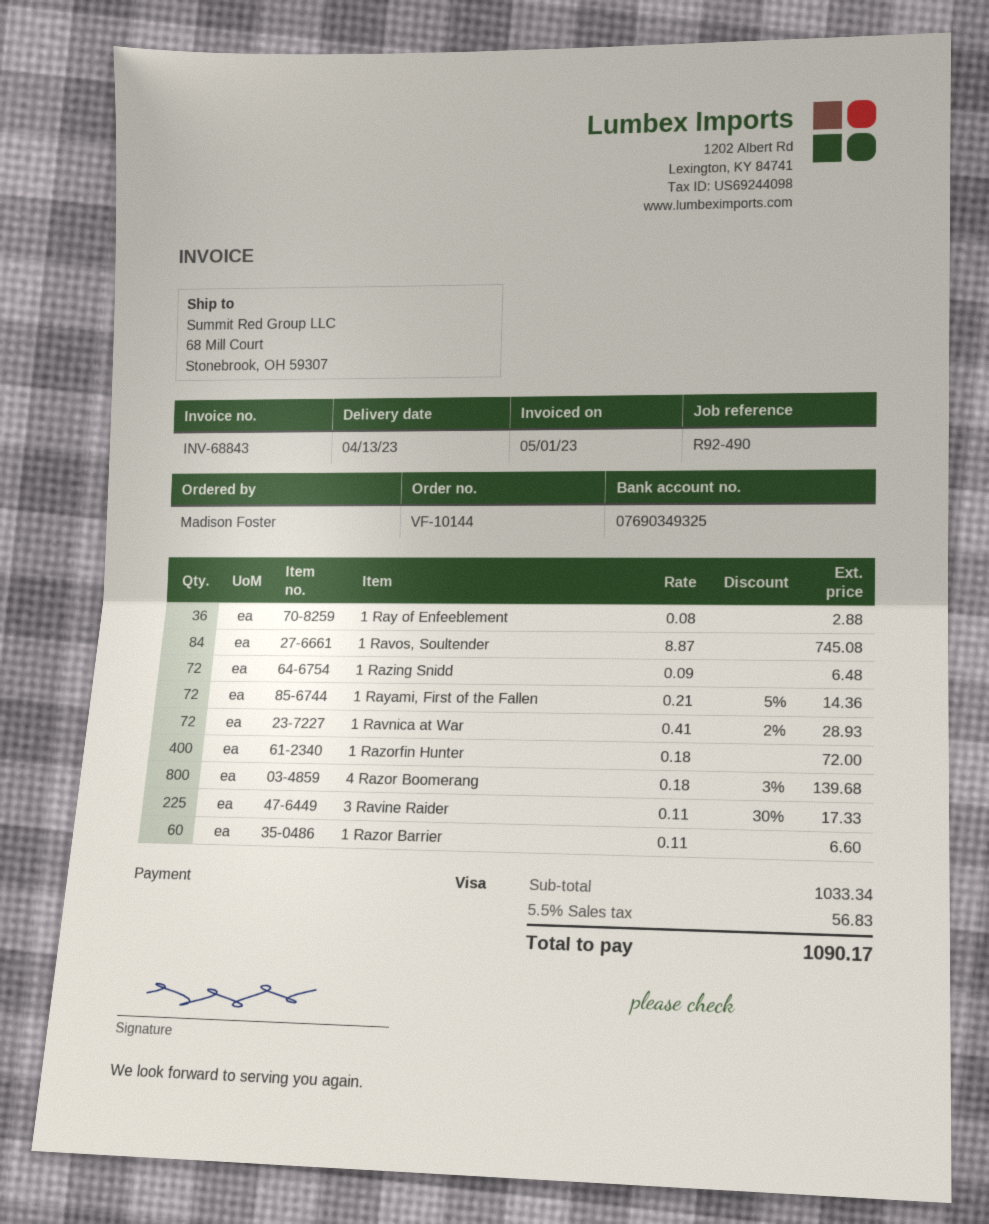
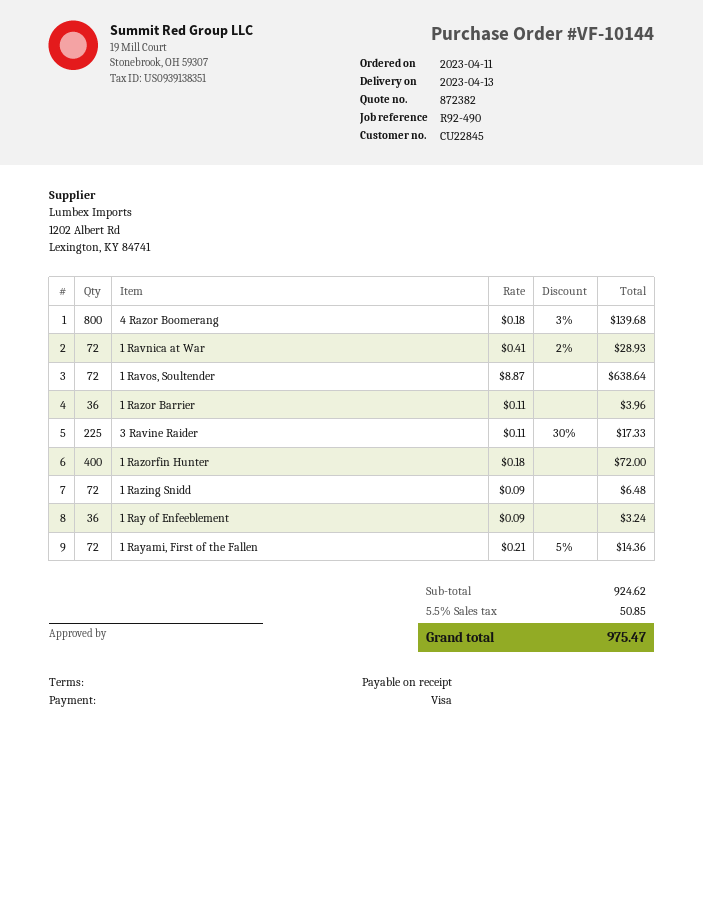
1 Ray of Enfeeblement: 36 x 0.08 = 2.88 -> 36 x 0.09 = 3.24
1 Ravos, Soultender: 84 x 8.87 = 745.08 -> 72 x 8.87 = 638.64
1 Razor Barrier: 60 x 0.11 = 6.60 -> 36 x 0.11 = 3.96
subtotal: 1033.34 -> 924.62
tax: 5.5% = 56.83 -> 5.5% = 50.85
total: 1090.17 -> 975.47

